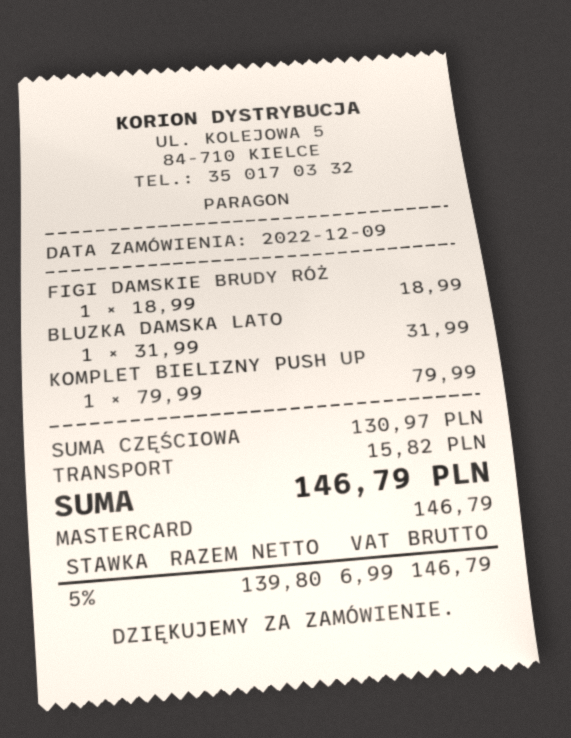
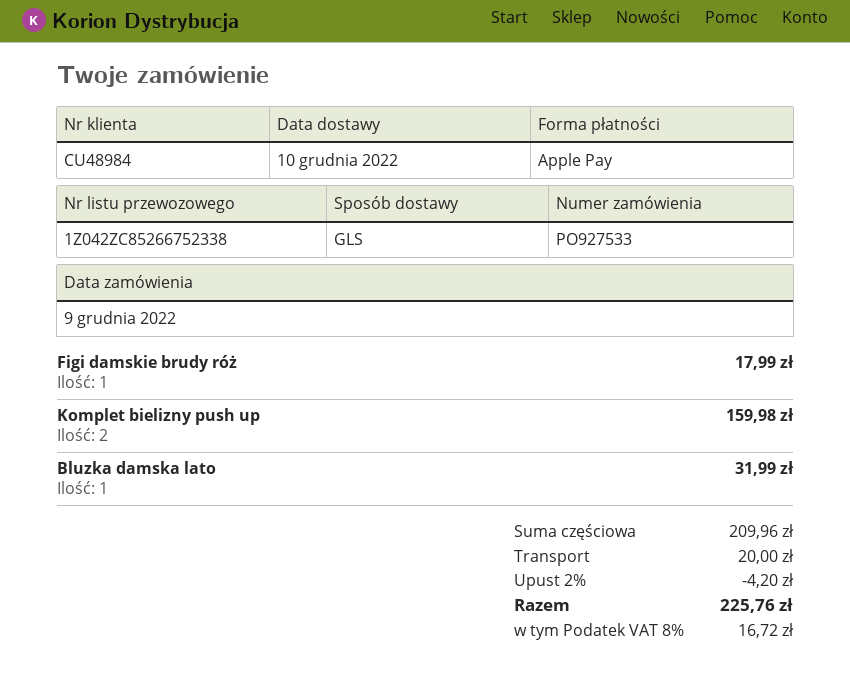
payment method: Mastercard -> Apple Pay
FIGI DAMSKIE BRUDY RÓŻ: 1 for 18.99 -> 1 for 17.99
KOMPLET BIELIZNY PUSH UP: 1 for 79.99 -> 2 for 159.98
subtotal: 130.97 -> 209.96
discount: none -> 2% = 4.20
shipping: 15.82 -> 20.00
tax: 5% = 6.99 -> 8% = 16.72
total: 146.79 -> 225.76

